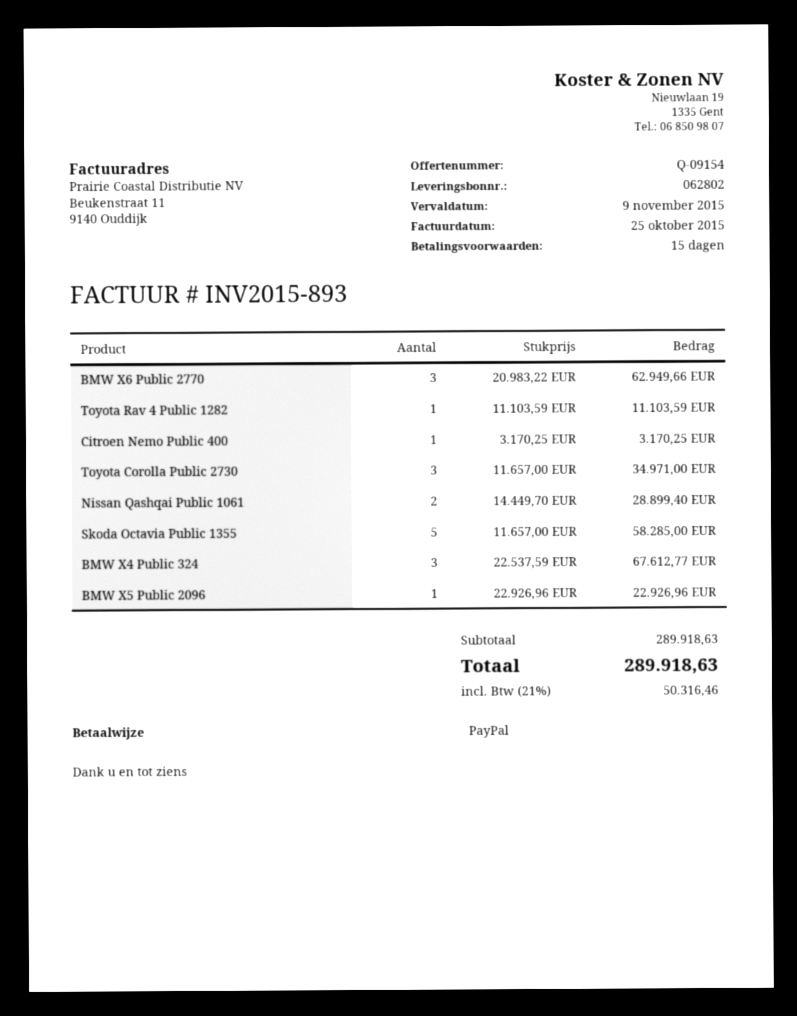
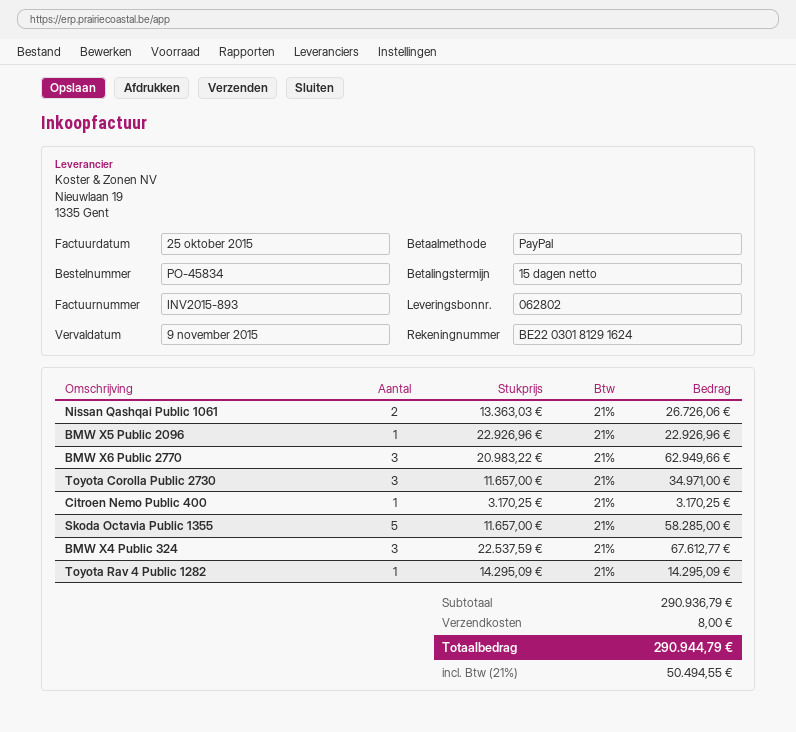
Toyota Rav 4 Public 1282: 1 x 11103.59 = 11103.59 -> 1 x 14295.09 = 14295.09
Nissan Qashqai Public 1061: 2 x 14449.70 = 28899.40 -> 2 x 13363.03 = 26726.06
subtotal: 289918.63 -> 290936.79
shipping: none -> 8.00
tax: 21% = 50316.46 -> 21% = 50494.55
total: 289918.63 -> 290944.79

